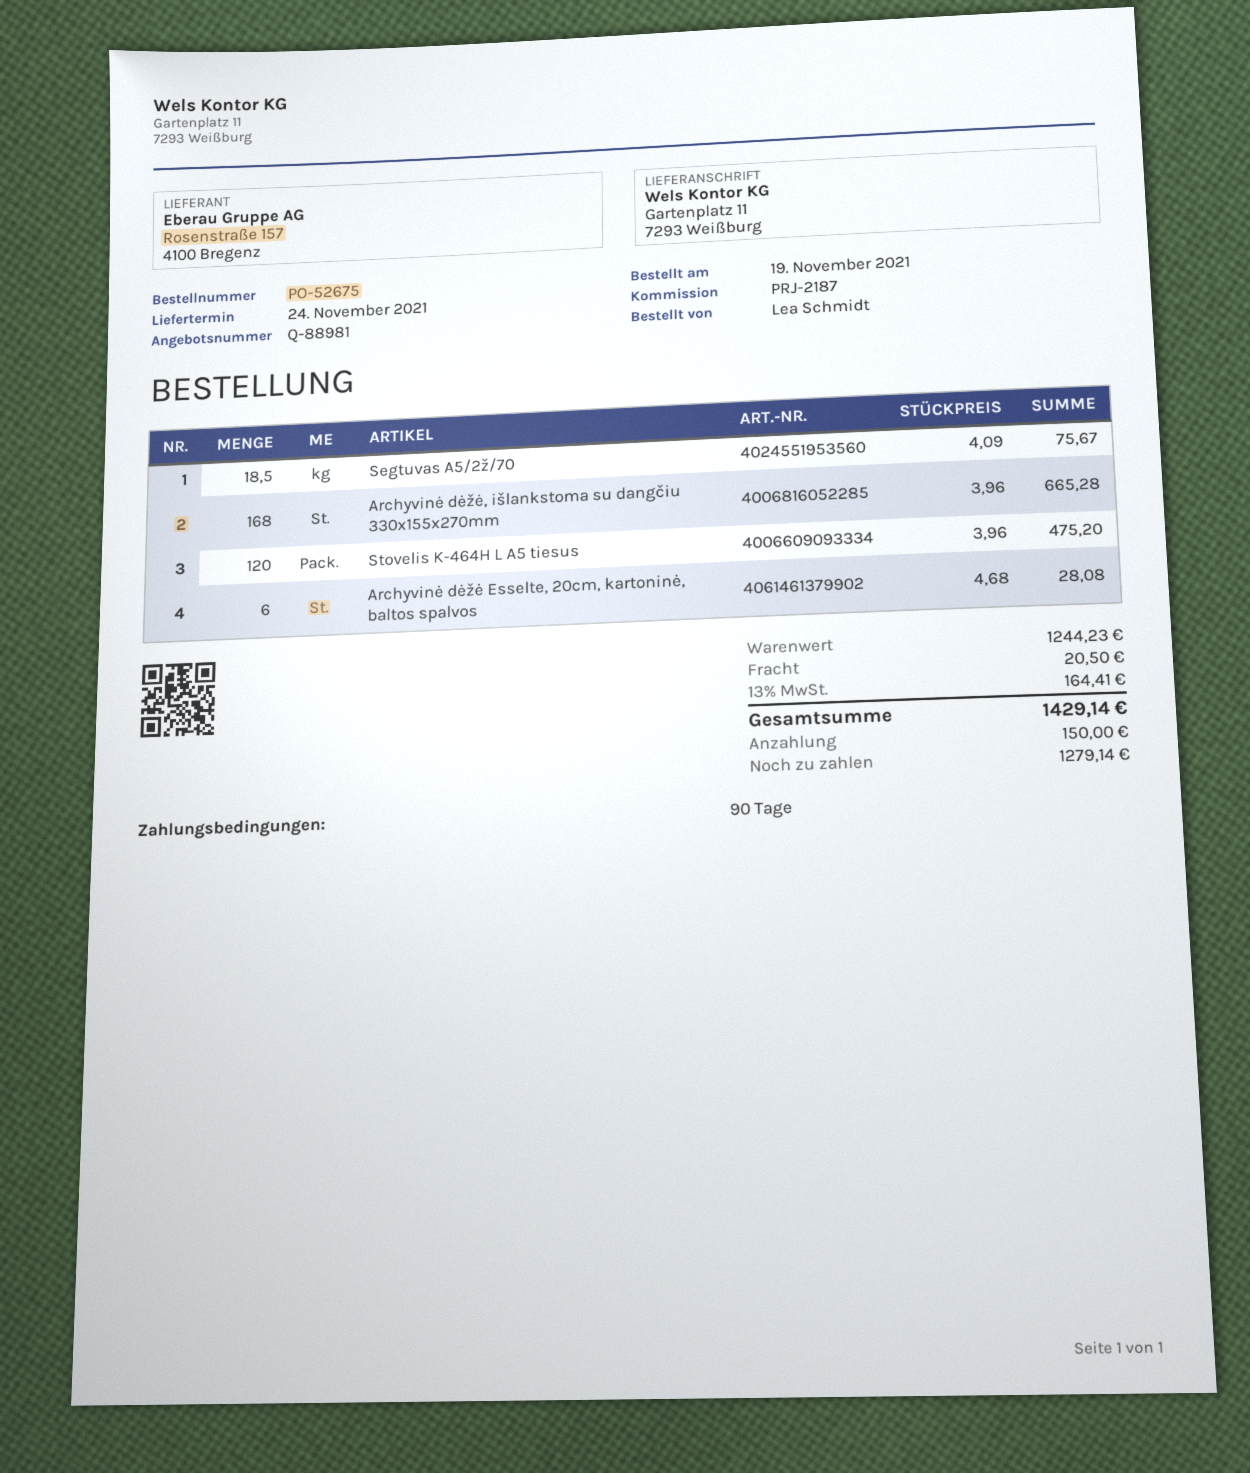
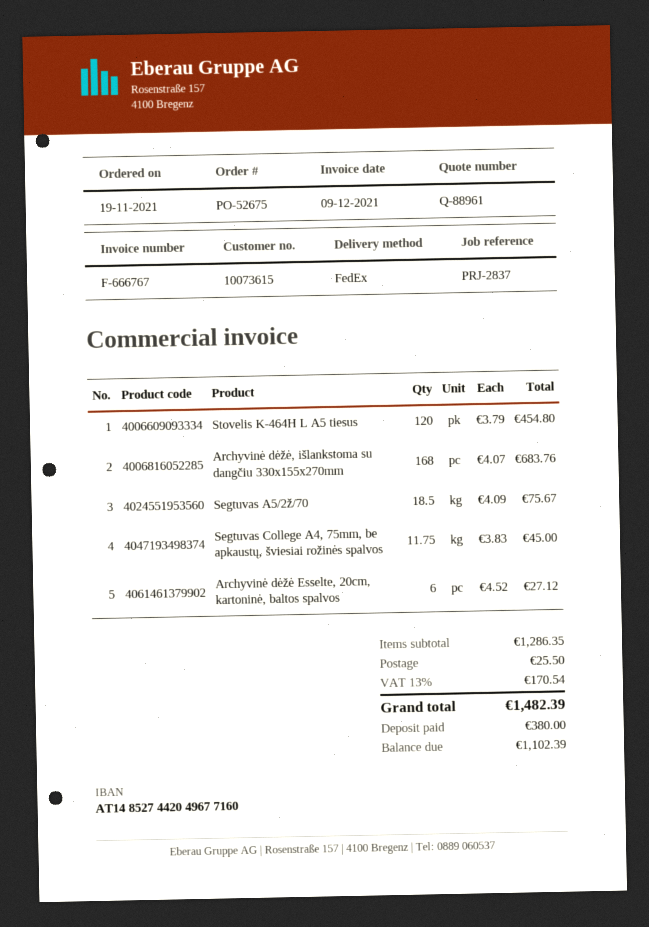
quote number: Q-88981 -> Q-88961
reference: PRJ-2187 -> PRJ-2837
Archyvinė dėžė, išlankstoma su dangčiu 330x155x270mm: 168 x 3.96 = 665.28 -> 168 x 4.07 = 683.76
Stovelis K-464H L A5 tiesus: 120 x 3.96 = 475.20 -> 120 x 3.79 = 454.80
Archyvinė dėžė Esselte, 20cm, kartoninė, baltos spalvos: 6 x 4.68 = 28.08 -> 6 x 4.52 = 27.12
Segtuvas College A4, 75mm, be apkaustų, šviesiai rožinės spalvos: none -> 11.75 x 3.83 = 45.00
subtotal: 1244.23 -> 1286.35
shipping: 20.50 -> 25.50
tax: 13% = 164.41 -> 13% = 170.54
total: 1429.14 -> 1482.39
deposit: 150.00 -> 380.00
balance: 1279.14 -> 1102.39

